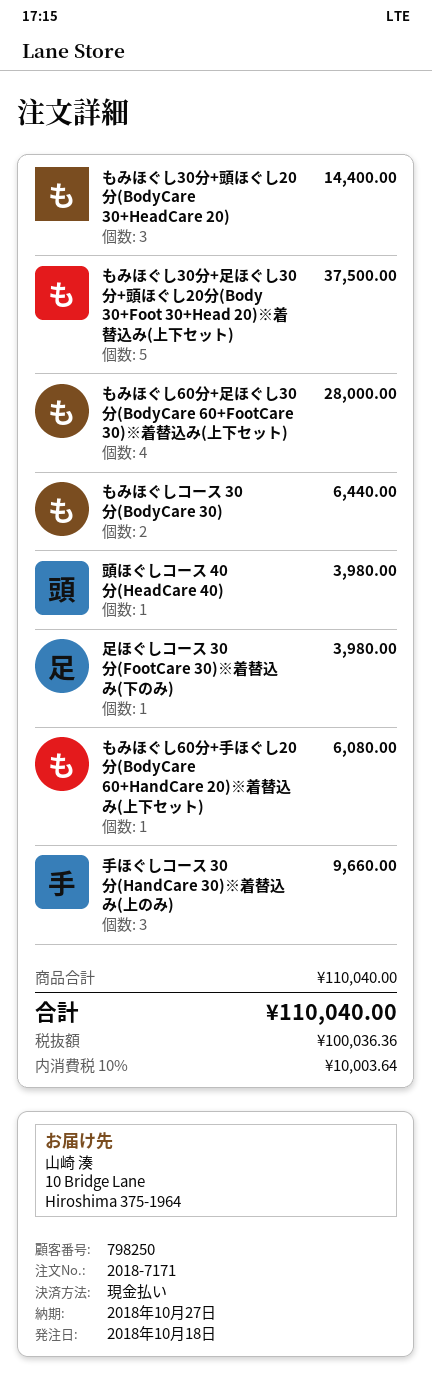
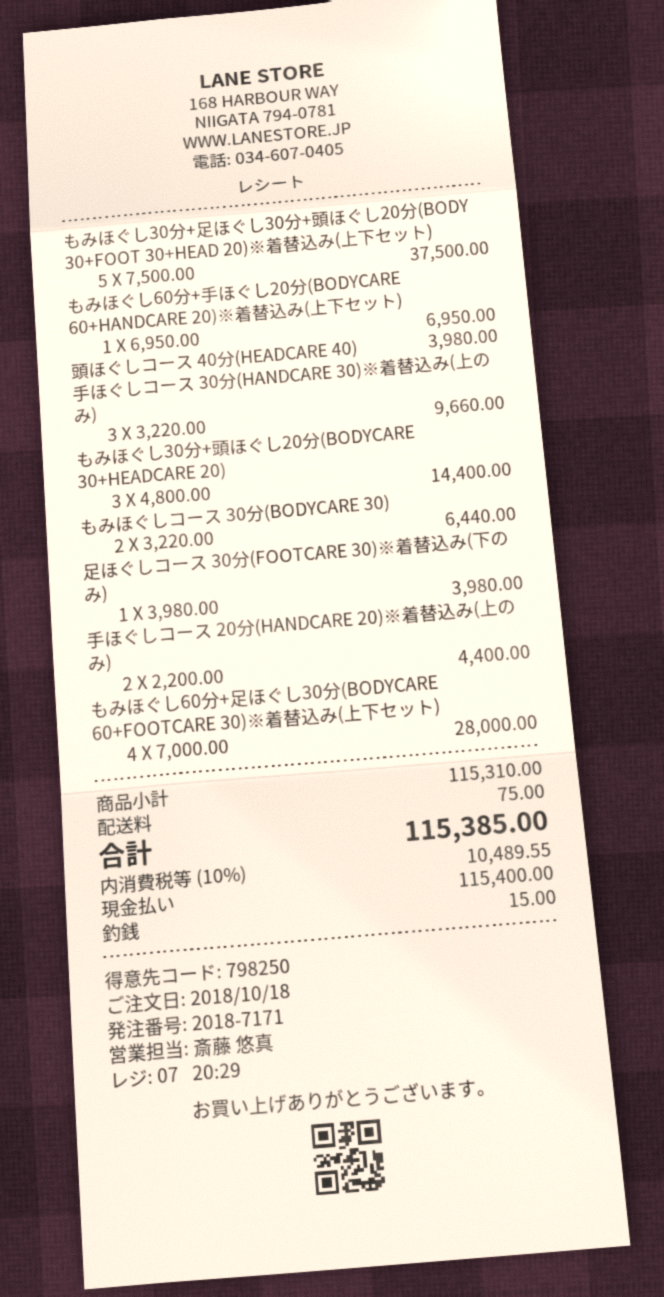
もみほぐし60分+手ほぐし20分(BodyCare 60+HandCare 20)※着替込み(上下セット): 1 for 6080.00 -> 1 for 6950.00
手ほぐしコース 20分(HANDCARE 20)※着替込み(上のみ): none -> 2 for 4400.00
subtotal: 110040.00 -> 115310.00
shipping: none -> 75.00
tax: 10% = 10003.64 -> 10% = 10489.55
total: 110040.00 -> 115385.00

